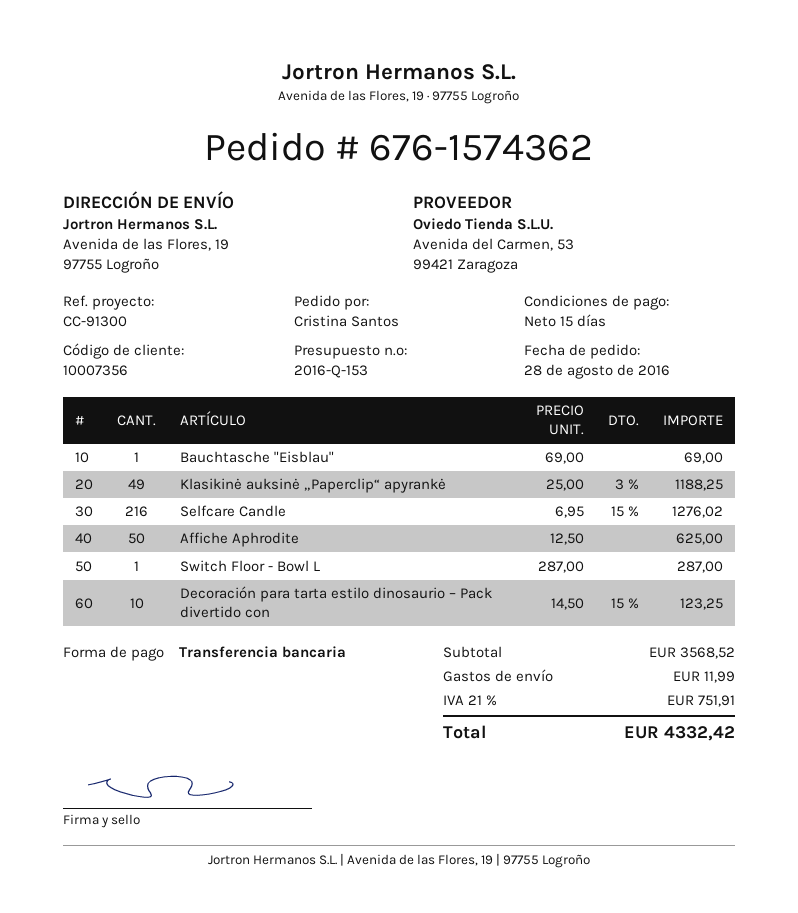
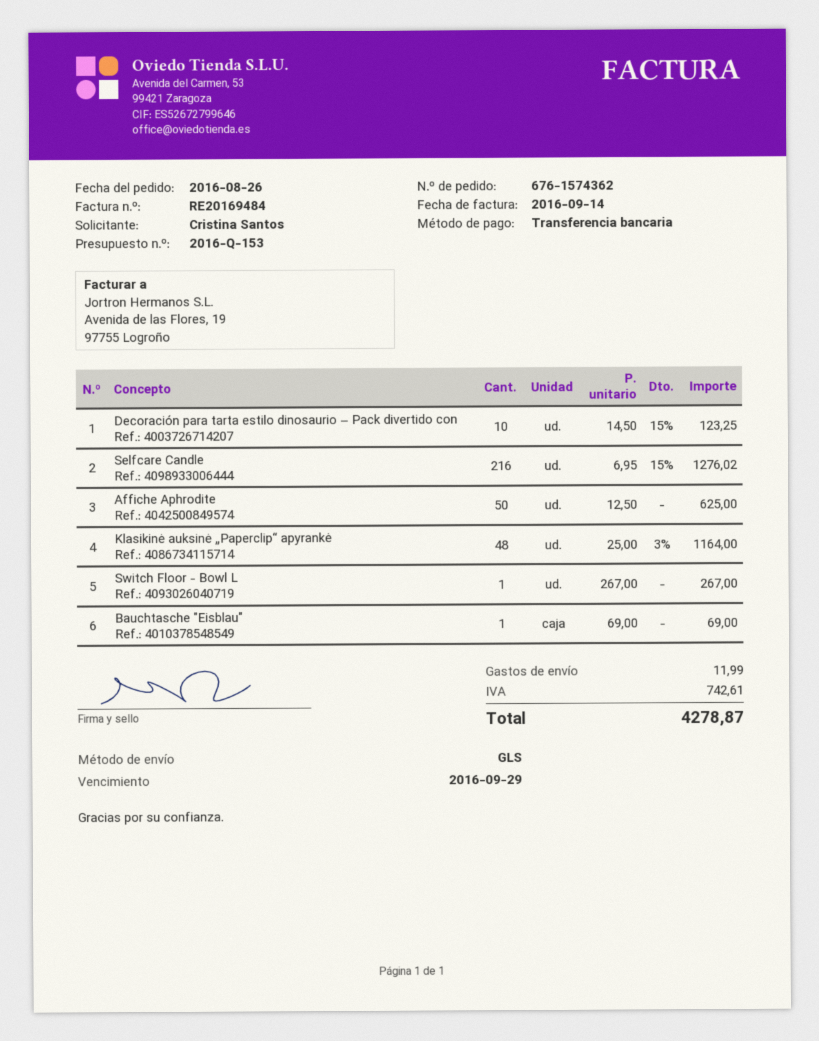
order date: 2016-08-28 -> 2016-08-26
Klasikinė auksinė „Paperclip“ apyrankė: 49 x 25.00 - 3% = 1188.25 -> 48 x 25.00 - 3% = 1164.00
Switch Floor - Bowl L: 1 x 287.00 = 287.00 -> 1 x 267.00 = 267.00
tax: 751.91 -> 742.61
total: 4332.42 -> 4278.87

